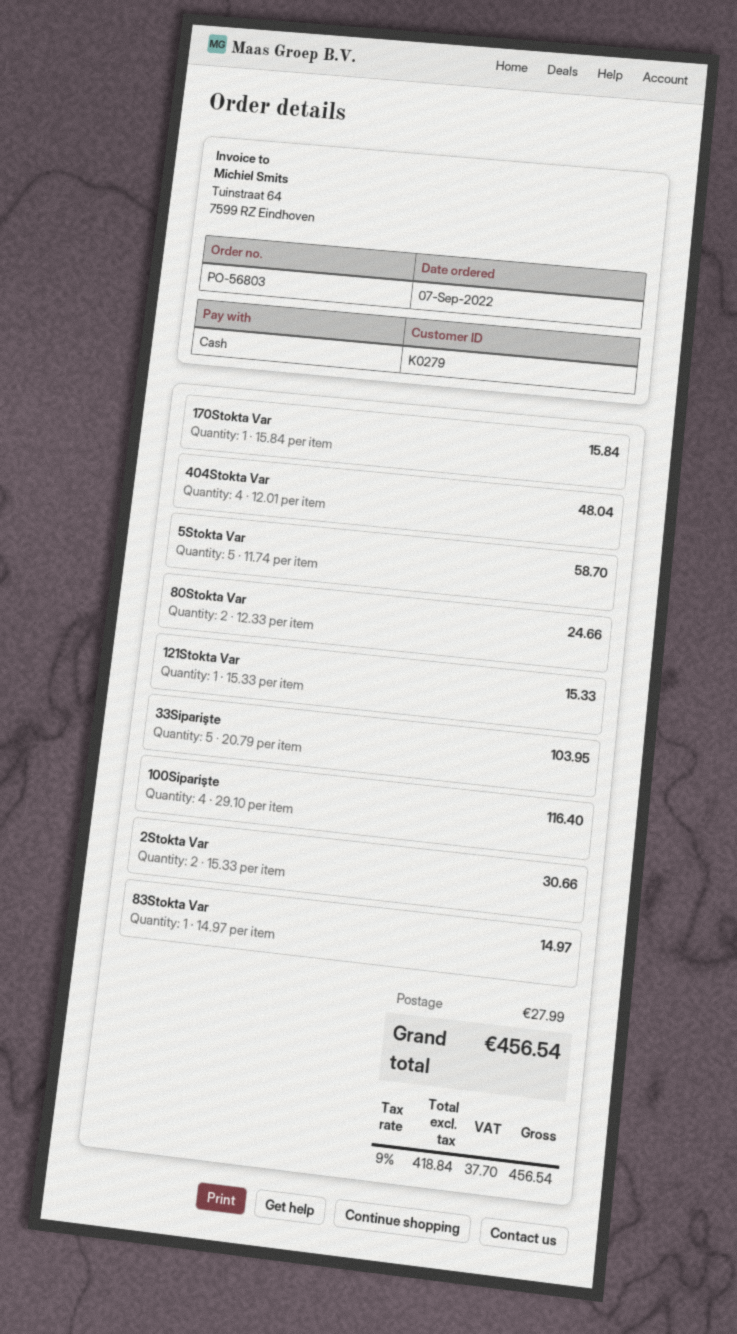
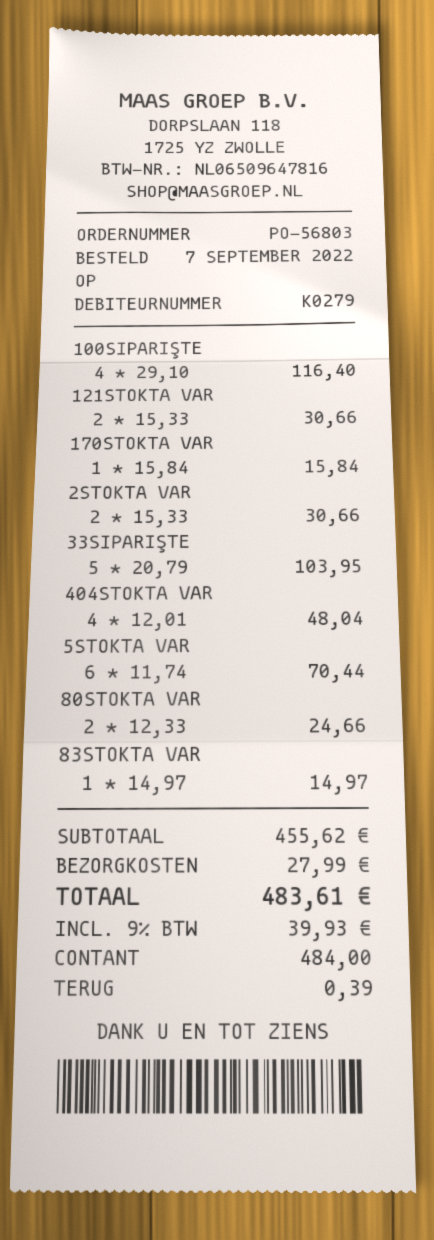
5Stokta Var: 5 x 11.74 = 58.70 -> 6 x 11.74 = 70.44
121Stokta Var: 1 x 15.33 = 15.33 -> 2 x 15.33 = 30.66
tax: 9% = 37.70 -> 9% = 39.93
total: 456.54 -> 483.61

